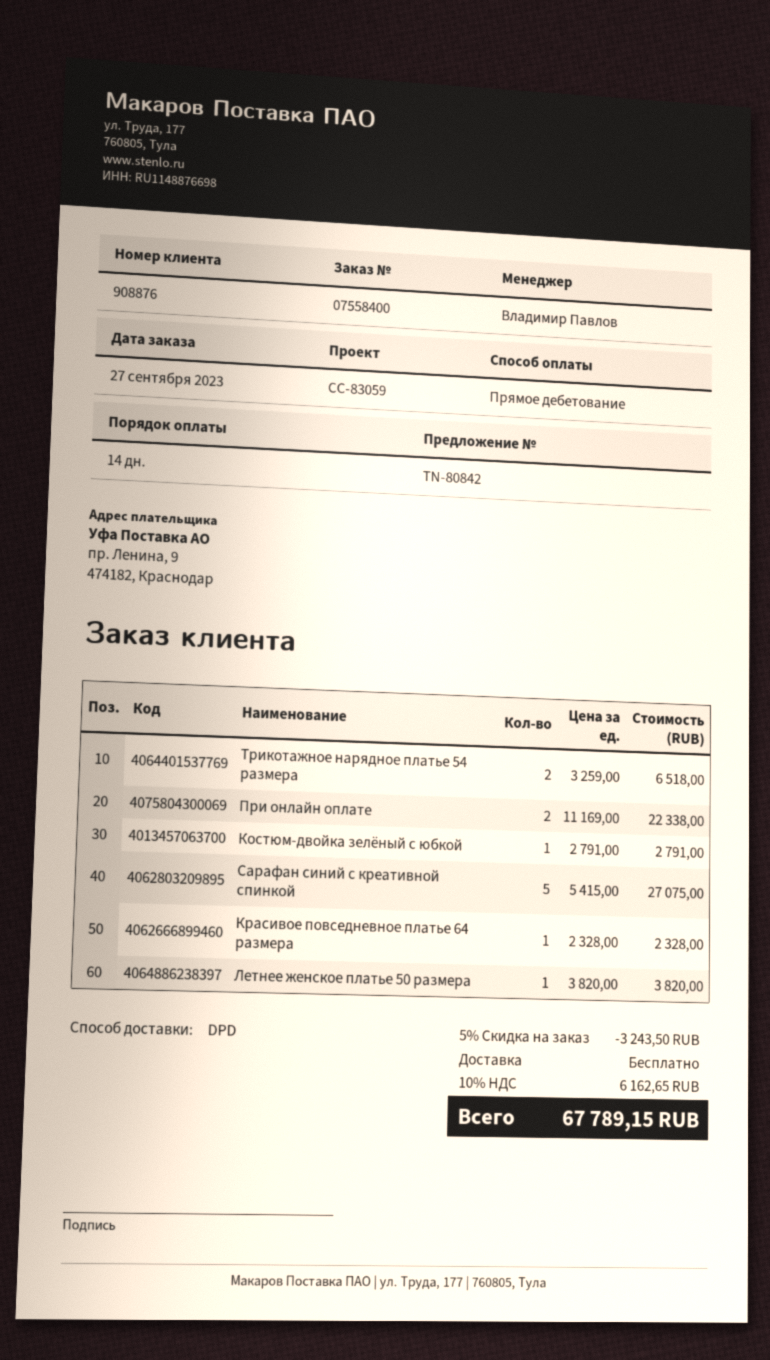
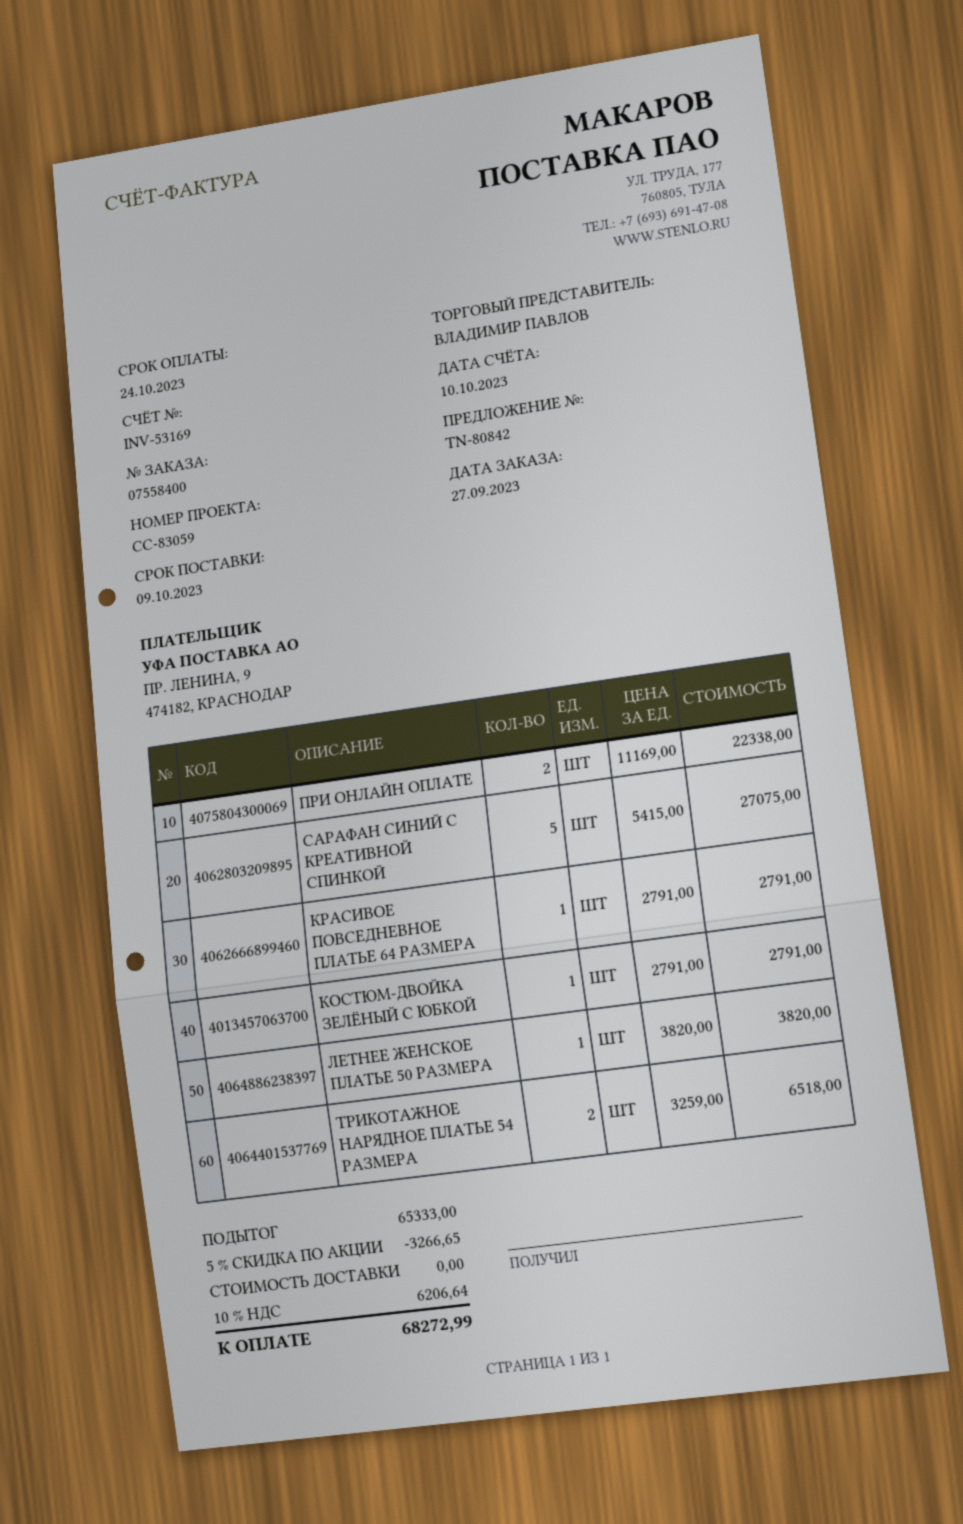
Красивое повседневное платье 64 размера: 1 x 2328.00 = 2328.00 -> 1 x 2791.00 = 2791.00
discount: 5% = 3243.50 -> 5% = 3266.65
tax: 10% = 6162.65 -> 10% = 6206.64
total: 67789.15 -> 68272.99

